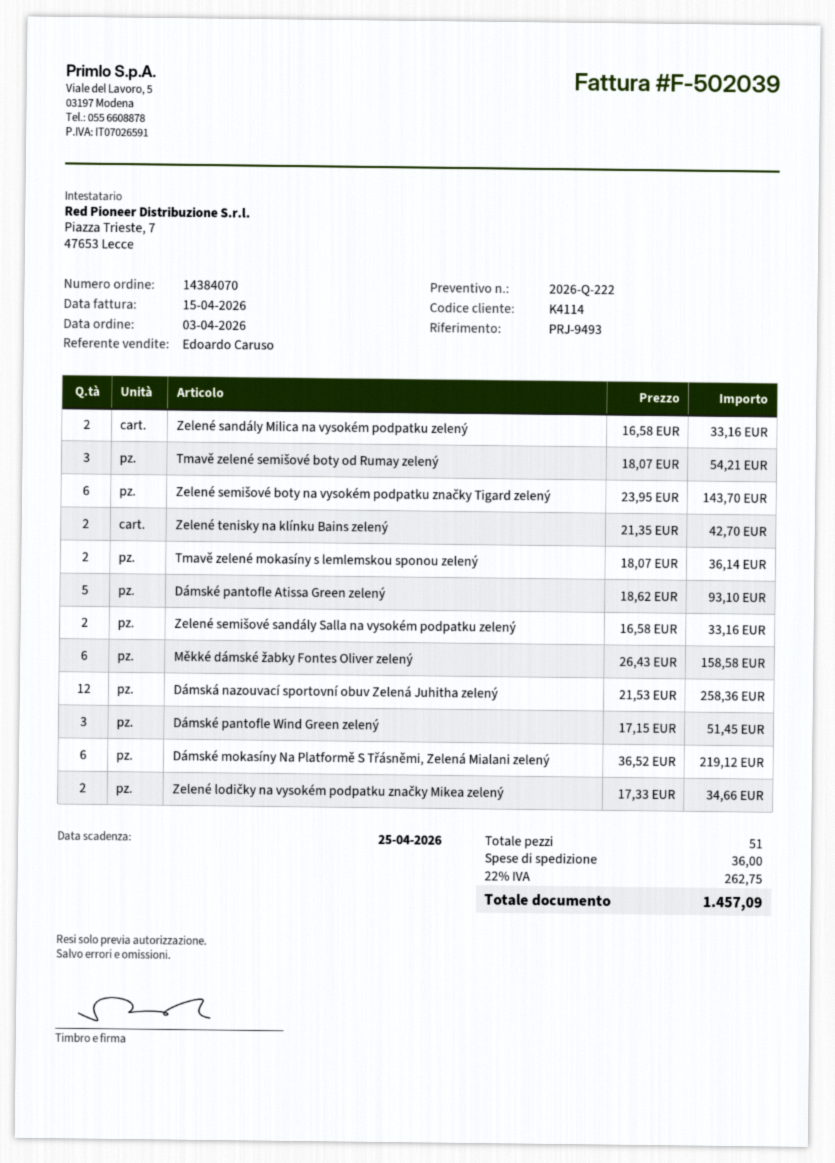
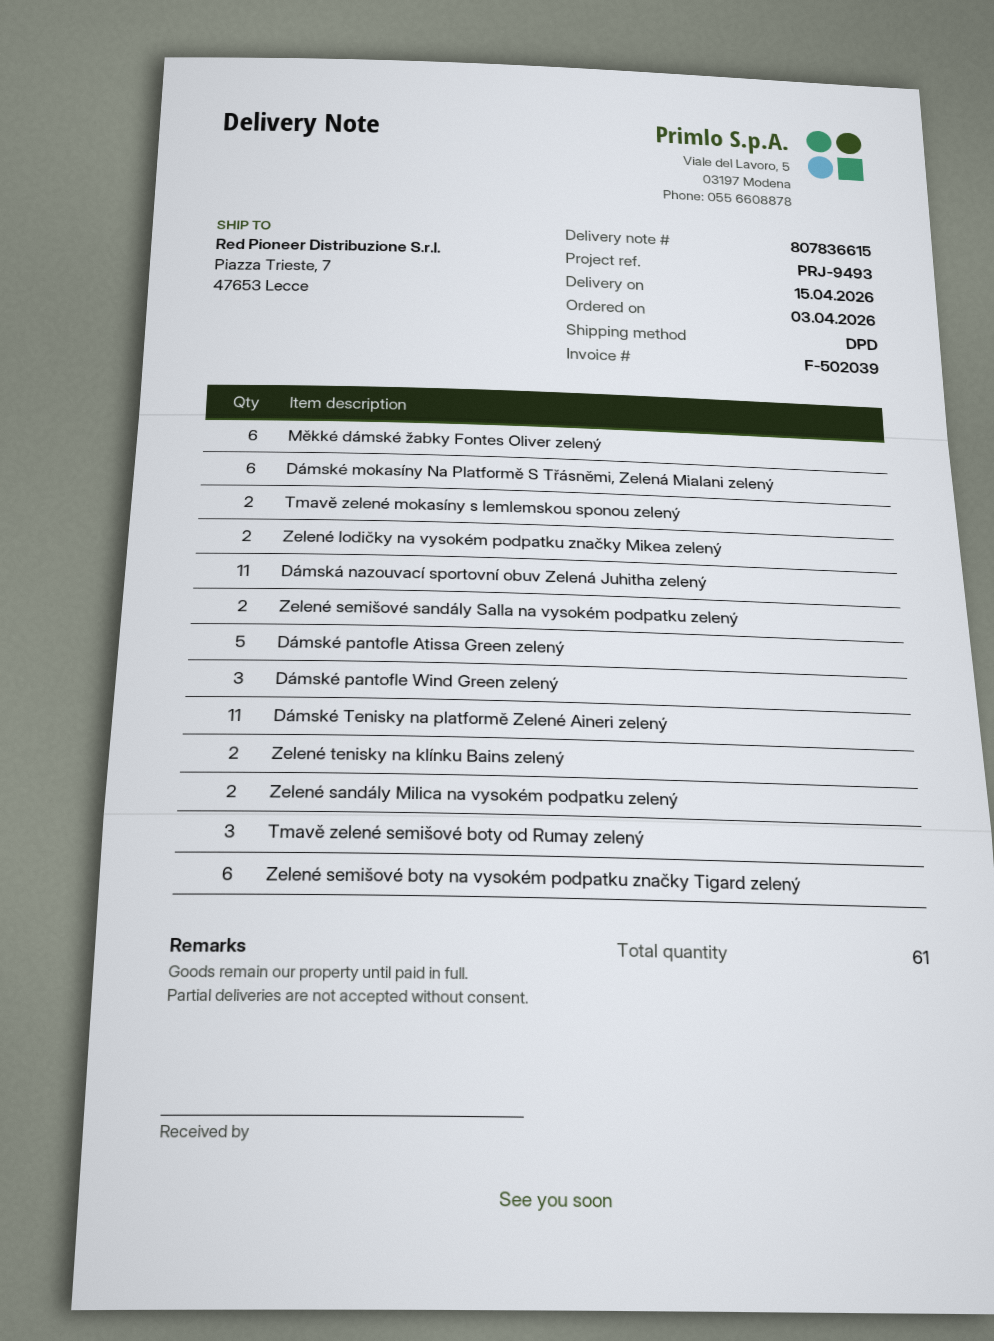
Dámská nazouvací sportovní obuv Zelená Juhitha zelený: 12 -> 11
Dámské Tenisky na platformě Zelené Aineri zelený: none -> 11
total quantity: 51 -> 61

